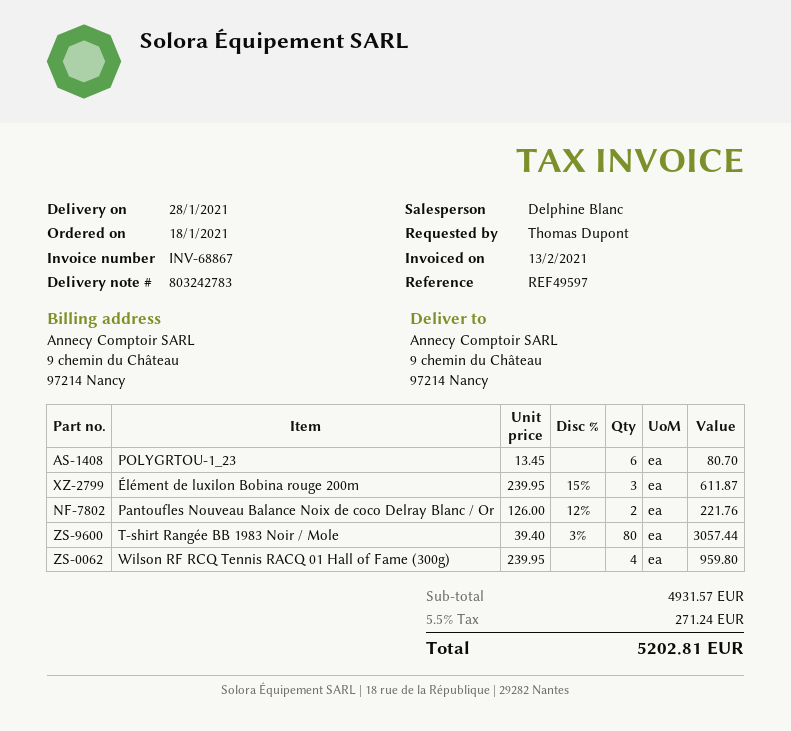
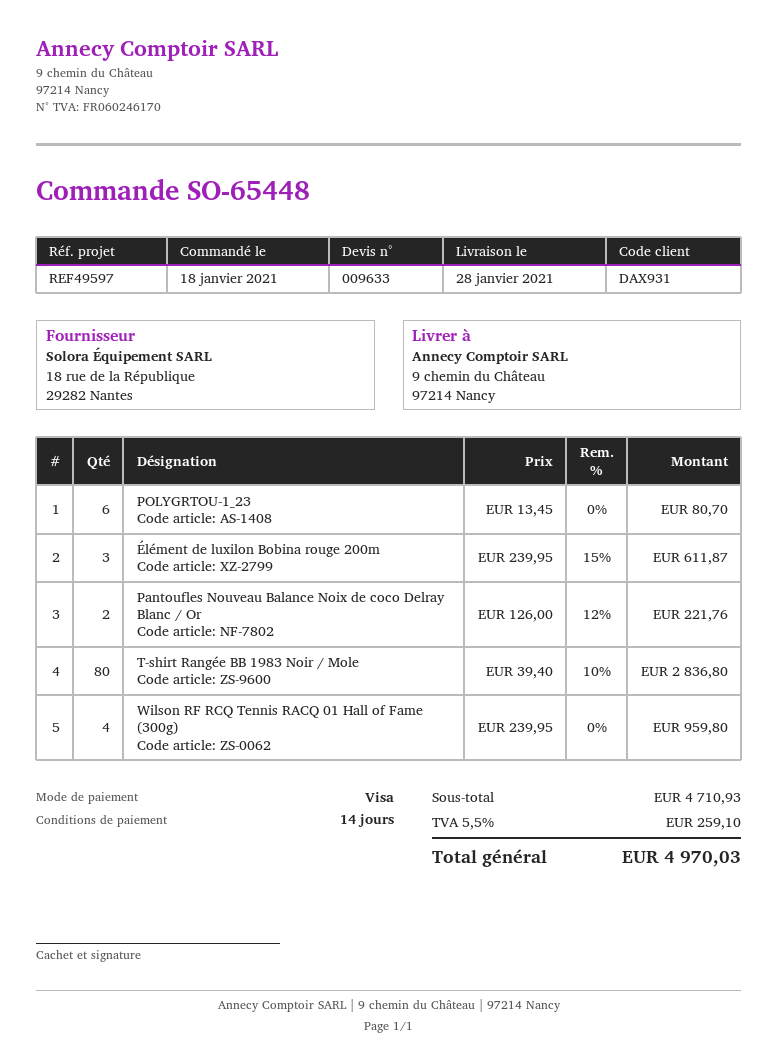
T-shirt Rangée BB 1983 Noir / Mole: 80 x 39.40 - 3% = 3057.44 -> 80 x 39.40 - 10% = 2836.80
subtotal: 4931.57 -> 4710.93
tax: 5.5% = 271.24 -> 5.5% = 259.10
total: 5202.81 -> 4970.03

